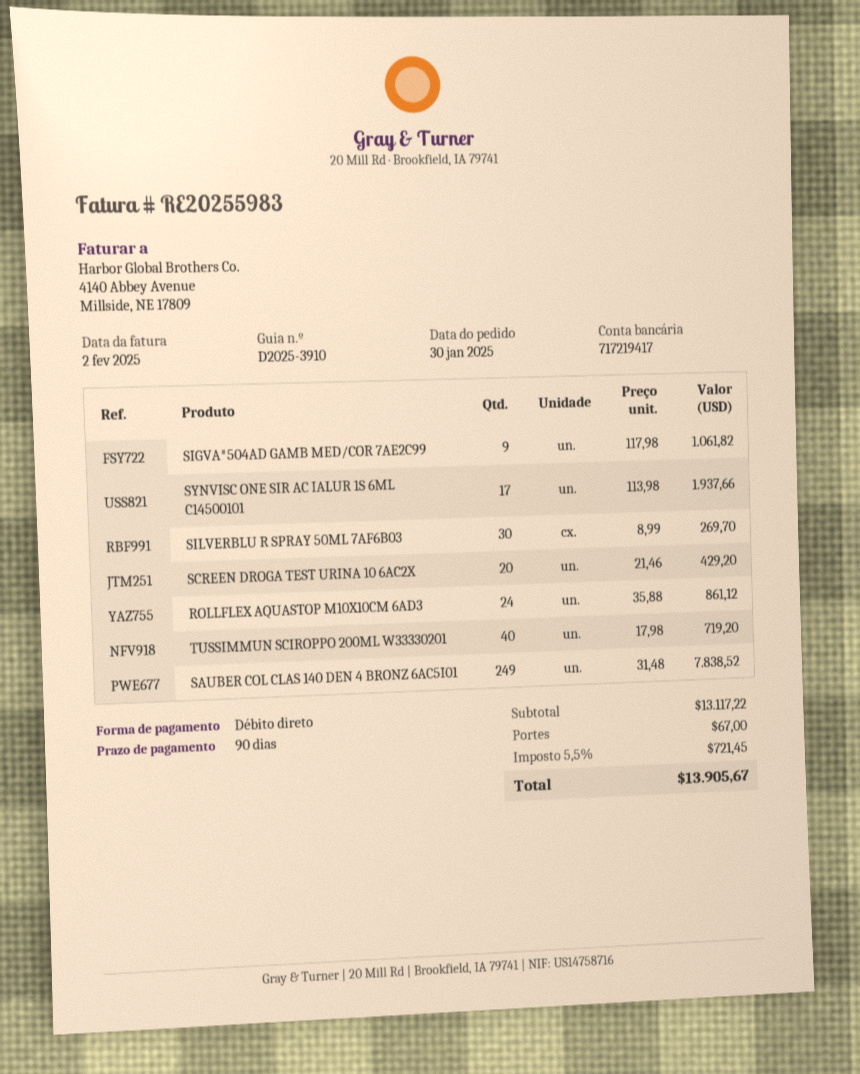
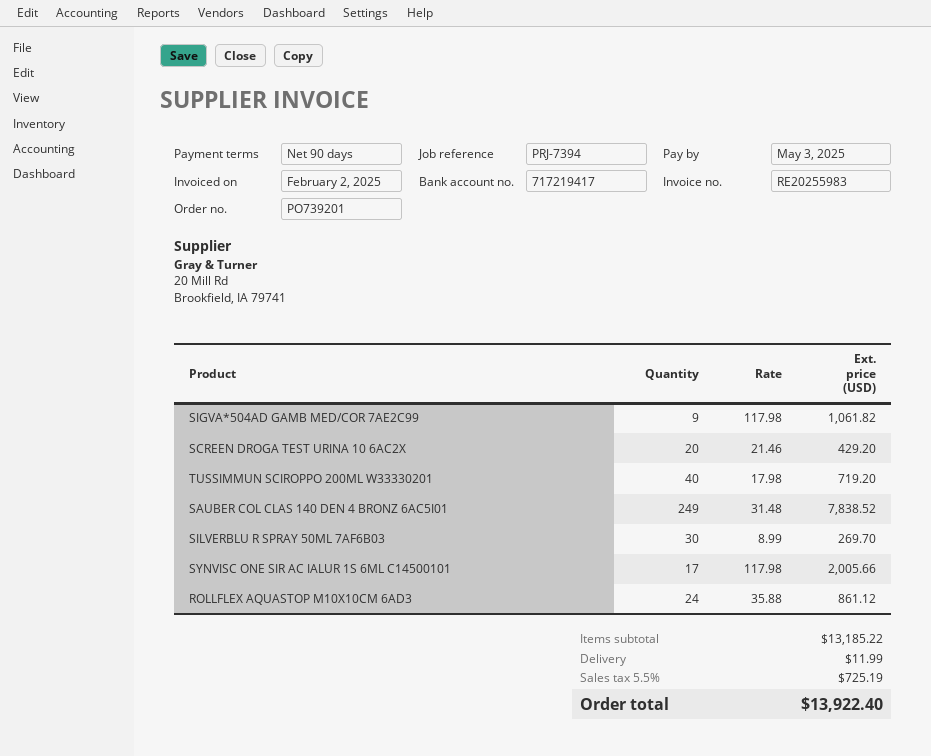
SYNVISC ONE SIR AC IALUR 1S 6ML C14500101: 17 x 113.98 = 1937.66 -> 17 x 117.98 = 2005.66
subtotal: 13117.22 -> 13185.22
shipping: 67.00 -> 11.99
tax: 5.5% = 721.45 -> 5.5% = 725.19
total: 13905.67 -> 13922.40

